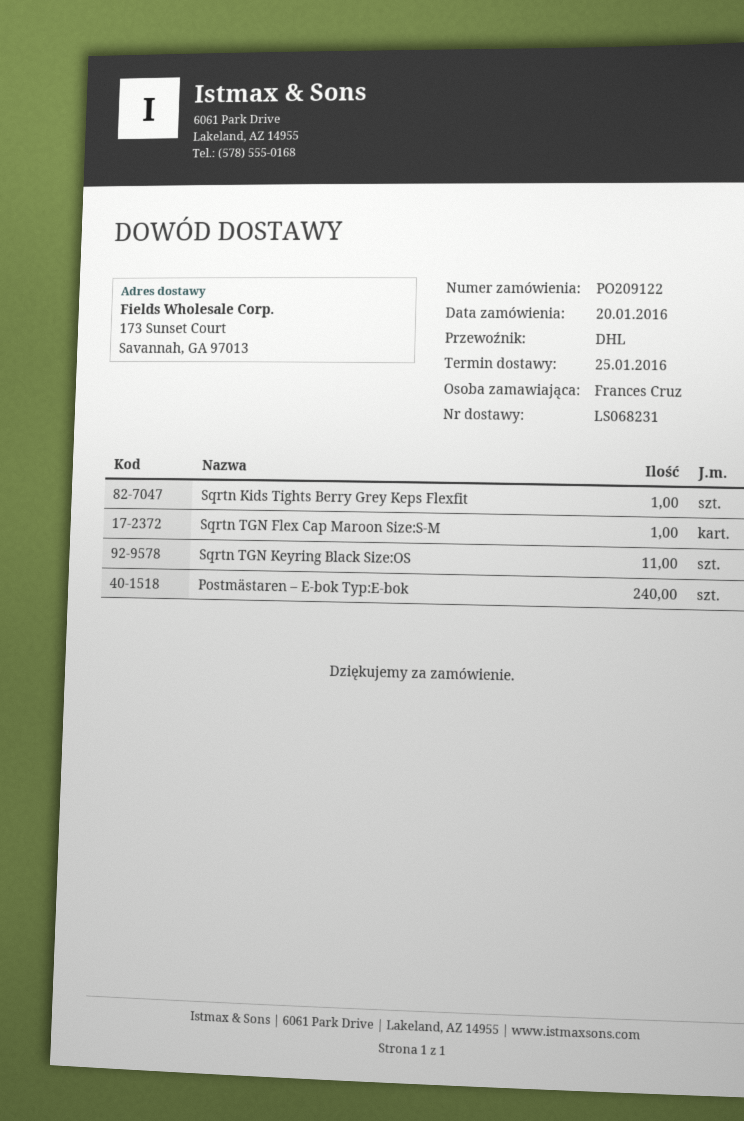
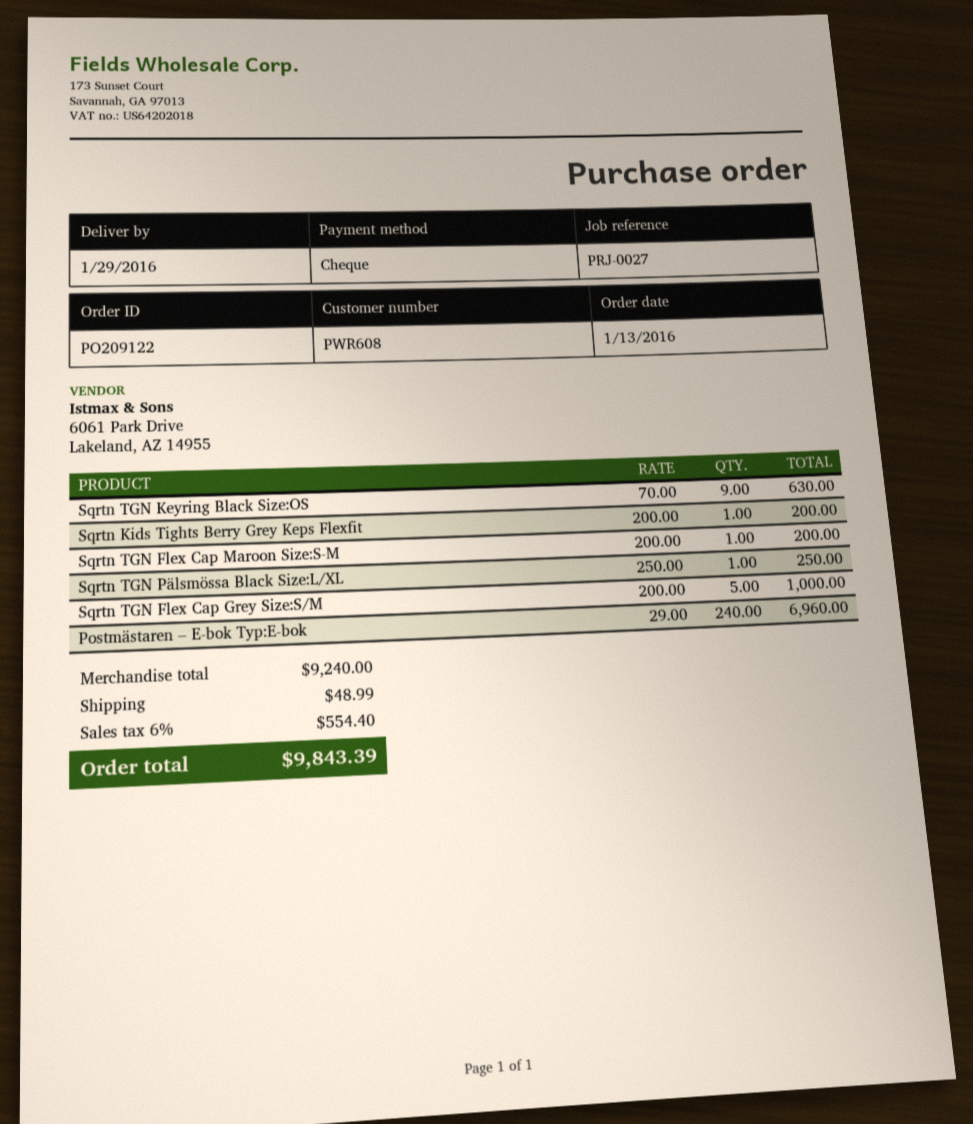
order date: 2016-01-20 -> 2016-01-13
delivery date: 2016-01-25 -> 2016-01-29
Sqrtn TGN Keyring Black Size:OS: 11 -> 9
Sqrtn TGN Pälsmössa Black Size:L/XL: none -> 1
Sqrtn TGN Flex Cap Grey Size:S/M: none -> 5

